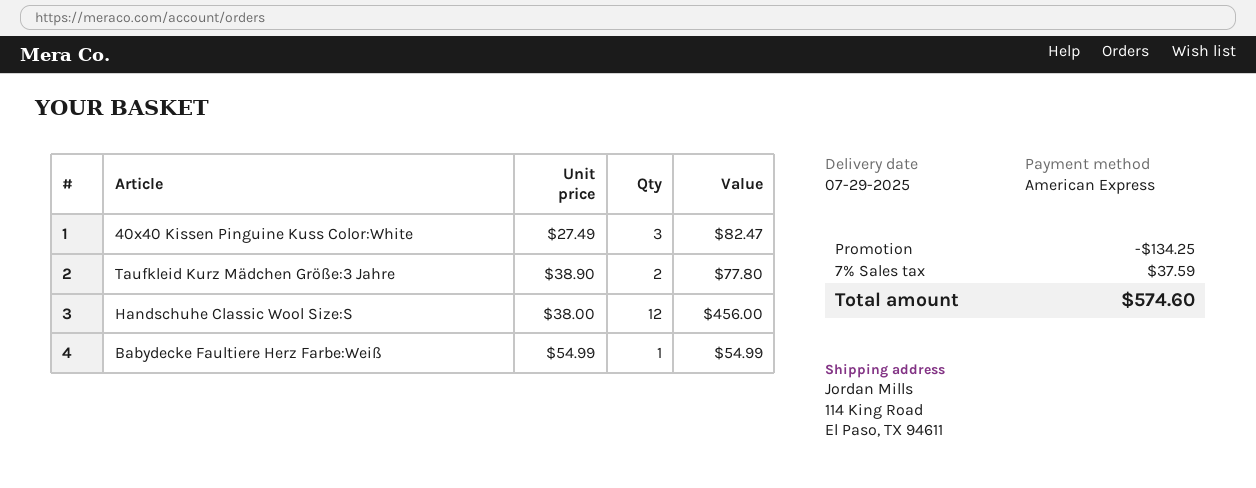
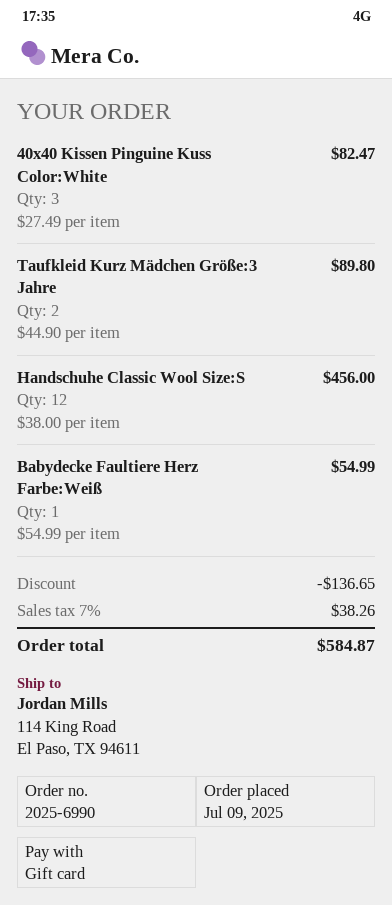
payment method: American Express -> gift card
Taufkleid Kurz Mädchen Größe:3 Jahre: 2 x 38.90 = 77.80 -> 2 x 44.90 = 89.80
discount: 134.25 -> 136.65
tax: 7% = 37.59 -> 7% = 38.26
total: 574.60 -> 584.87

